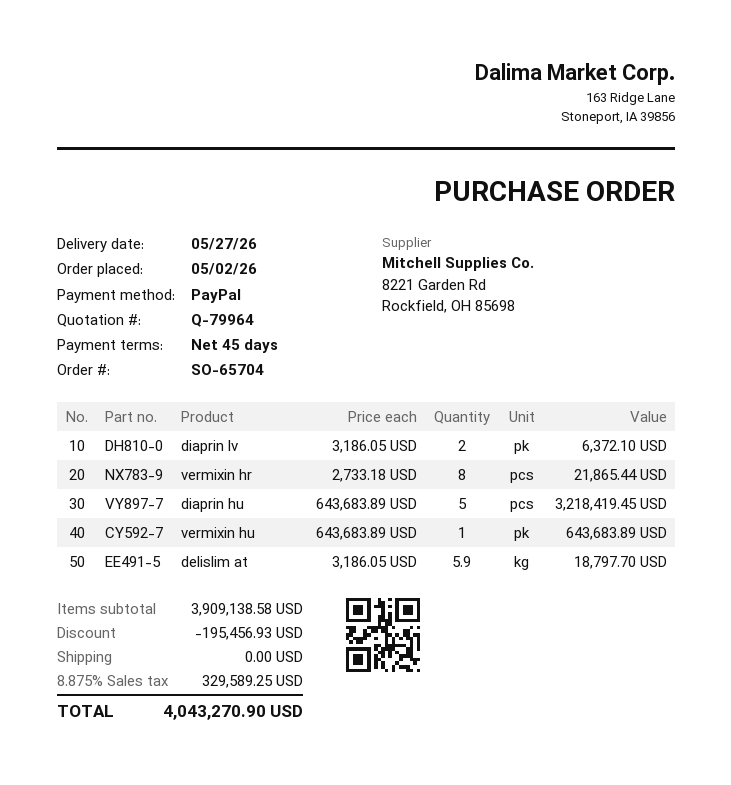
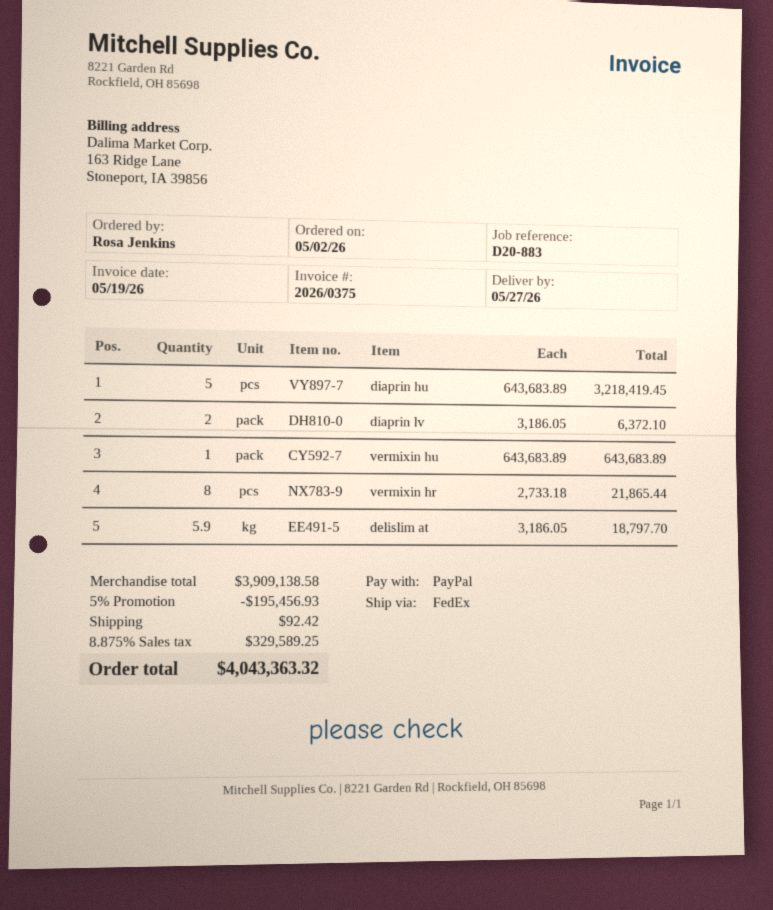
shipping: 0.00 -> 92.42
total: 4043270.90 -> 4043363.32

